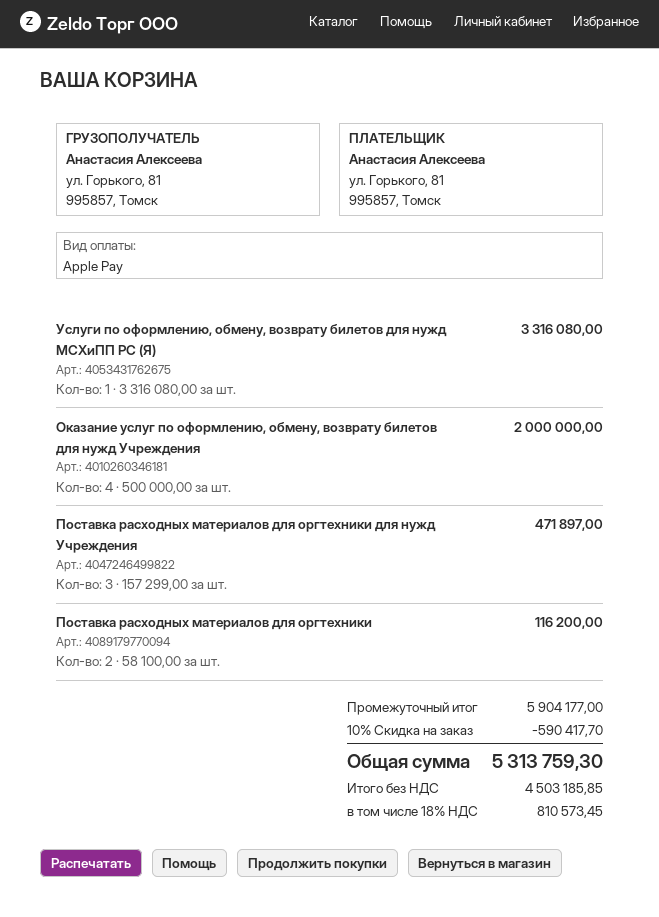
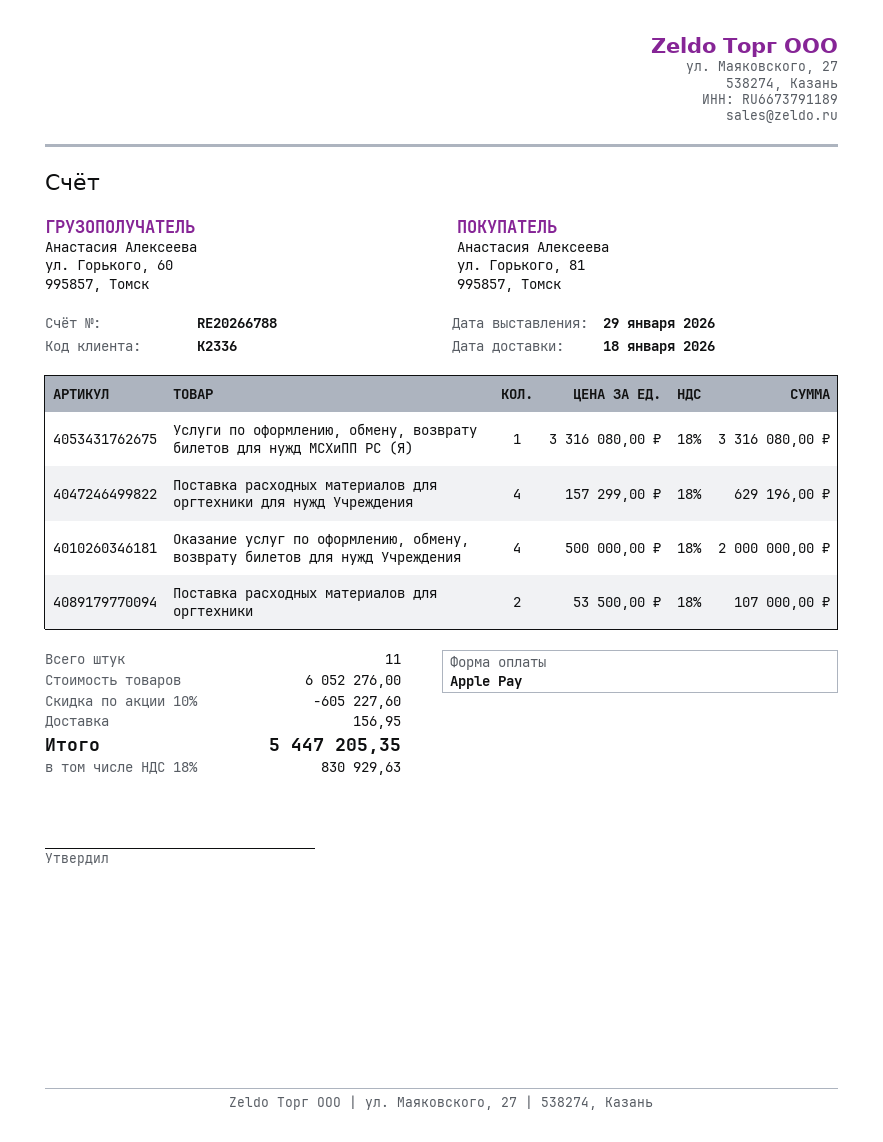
ship to: ул. Горького, 81, 995857, Томск -> ул. Горького, 60, 995857, Томск
Поставка расходных материалов для оргтехники для нужд Учреждения: 3 x 157299.00 = 471897.00 -> 4 x 157299.00 = 629196.00
Поставка расходных материалов для оргтехники: 2 x 58100.00 = 116200.00 -> 2 x 53500.00 = 107000.00
subtotal: 5904177.00 -> 6052276.00
discount: 10% = 590417.70 -> 10% = 605227.60
shipping: none -> 156.95
tax: 18% = 810573.45 -> 18% = 830929.63
total: 5313759.30 -> 5447205.35

